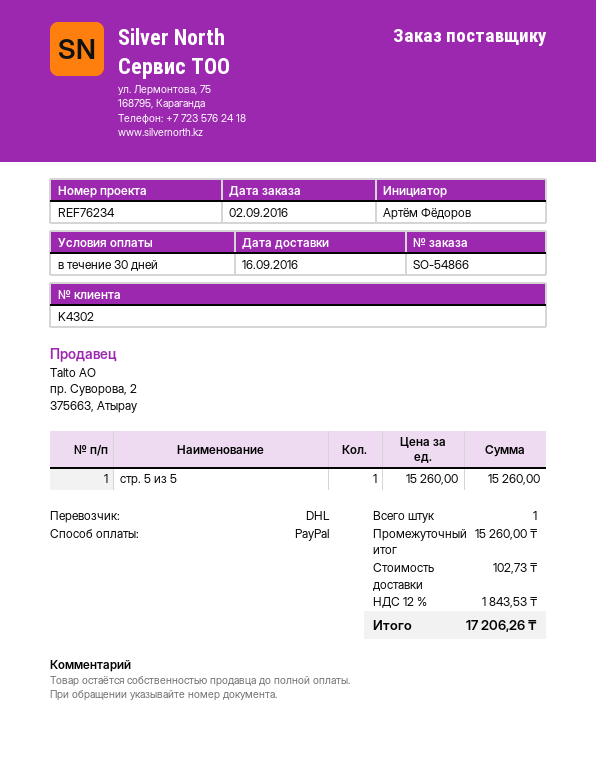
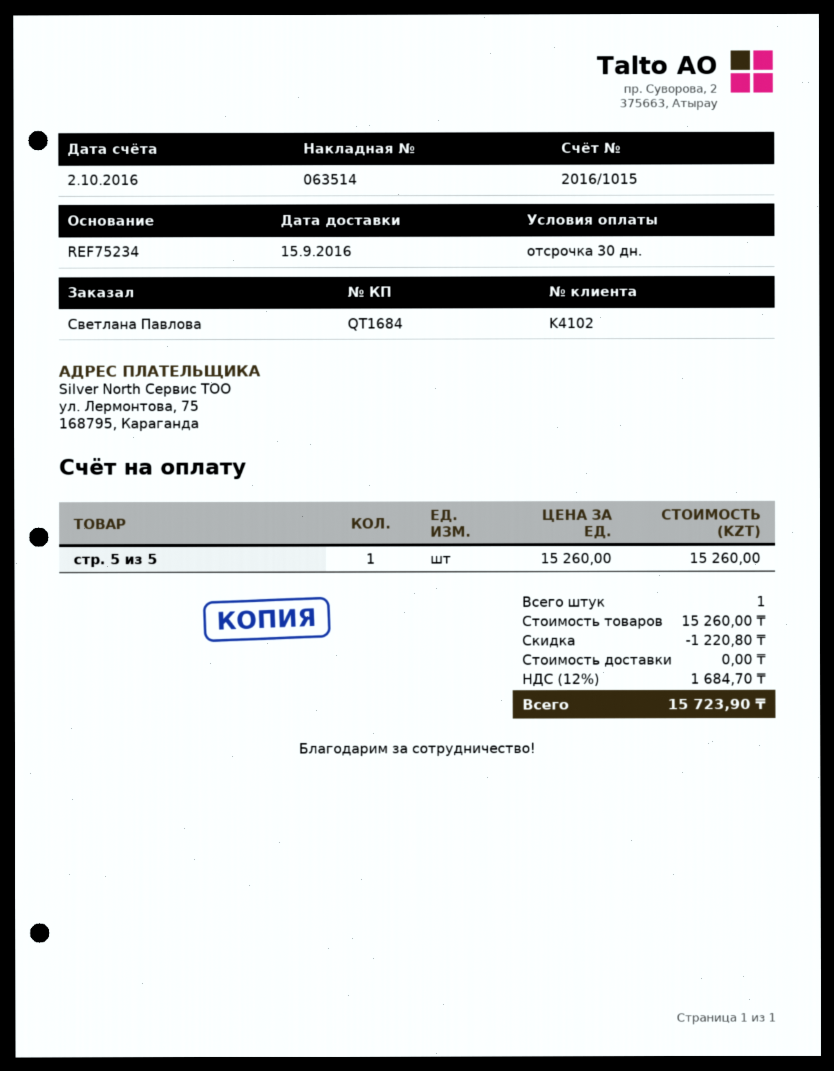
delivery date: 2016-09-16 -> 2016-09-15
customer number: K4302 -> K4102
reference: REF76234 -> REF75234
ordered by: Артём Фёдоров -> Светлана Павлова
discount: none -> 1220.80
shipping: 102.73 -> 0.00
tax: 12% = 1843.53 -> 12% = 1684.70
total: 17206.26 -> 15723.90

